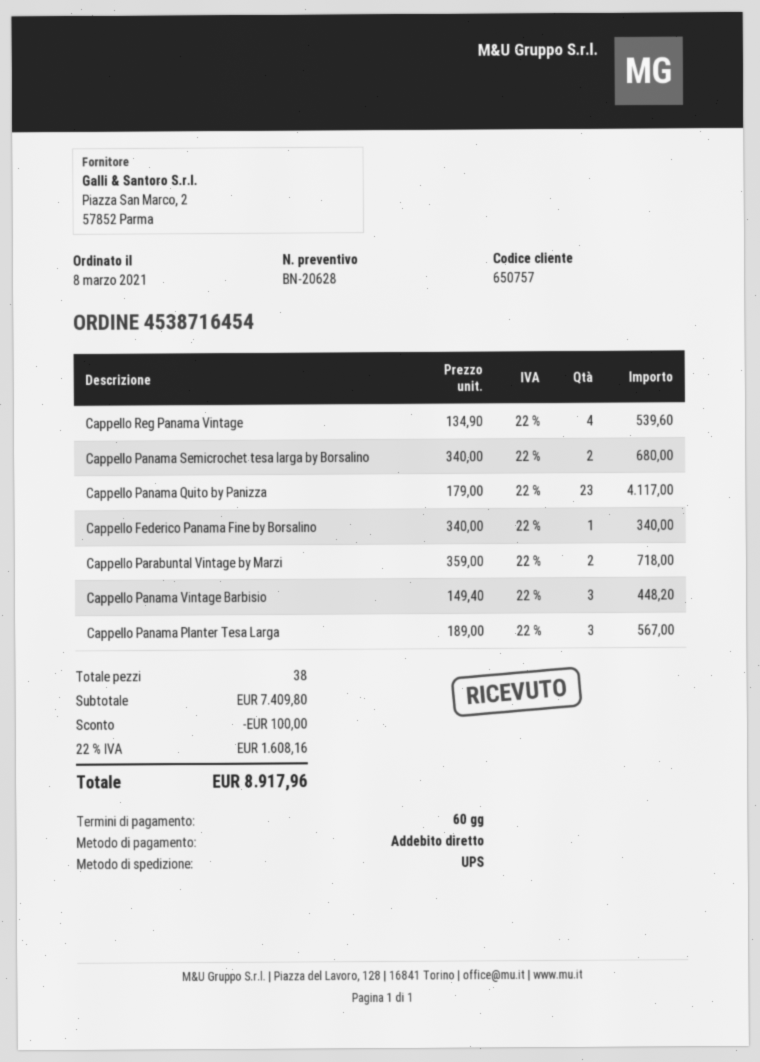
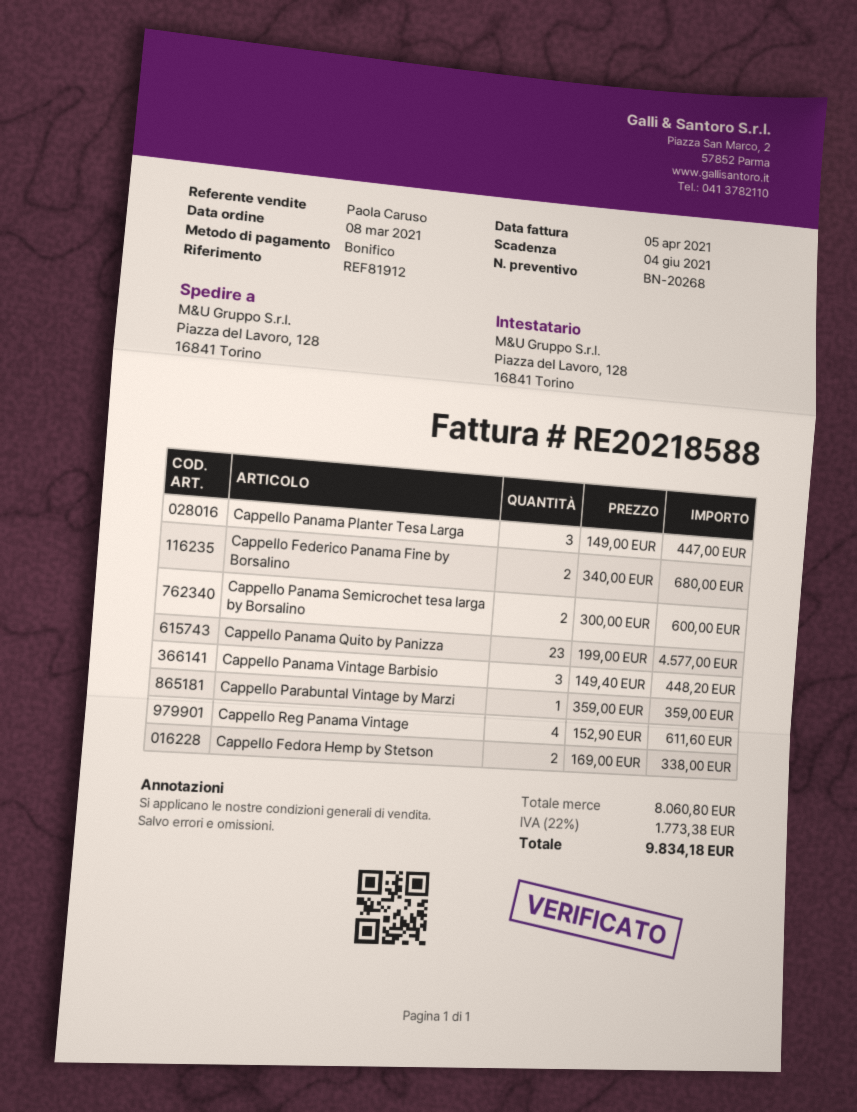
quote number: BN-20628 -> BN-20268
payment method: direct debit -> bank transfer
Cappello Reg Panama Vintage: 4 x 134.90 = 539.60 -> 4 x 152.90 = 611.60
Cappello Panama Semicrochet tesa larga by Borsalino: 2 x 340.00 = 680.00 -> 2 x 300.00 = 600.00
Cappello Panama Quito by Panizza: 23 x 179.00 = 4117.00 -> 23 x 199.00 = 4577.00
Cappello Federico Panama Fine by Borsalino: 1 x 340.00 = 340.00 -> 2 x 340.00 = 680.00
Cappello Parabuntal Vintage by Marzi: 2 x 359.00 = 718.00 -> 1 x 359.00 = 359.00
Cappello Panama Planter Tesa Larga: 3 x 189.00 = 567.00 -> 3 x 149.00 = 447.00
Cappello Fedora Hemp by Stetson: none -> 2 x 169.00 = 338.00
subtotal: 7409.80 -> 8060.80
discount: 100.00 -> none
tax: 22% = 1608.16 -> 22% = 1773.38
total: 8917.96 -> 9834.18

